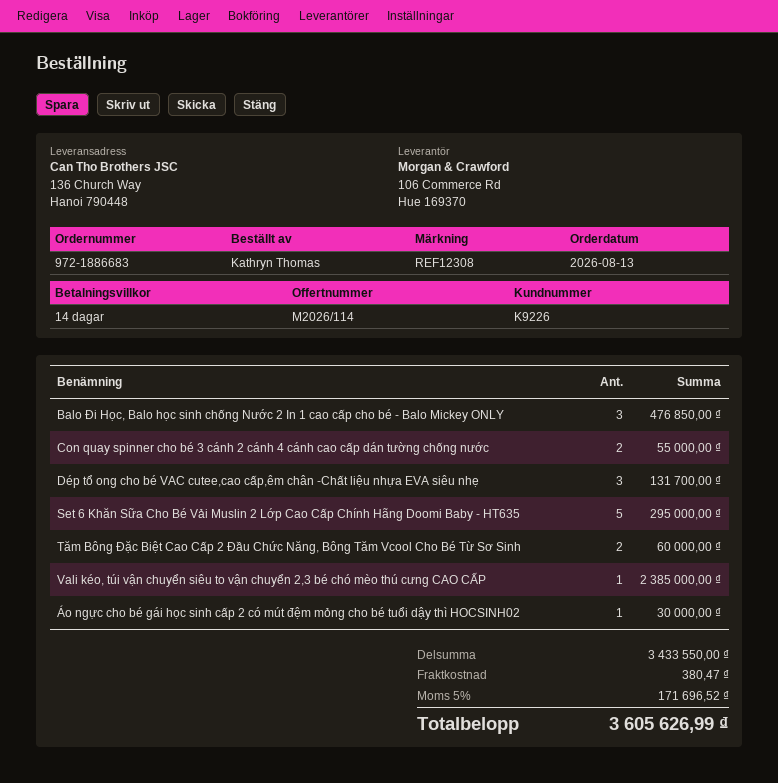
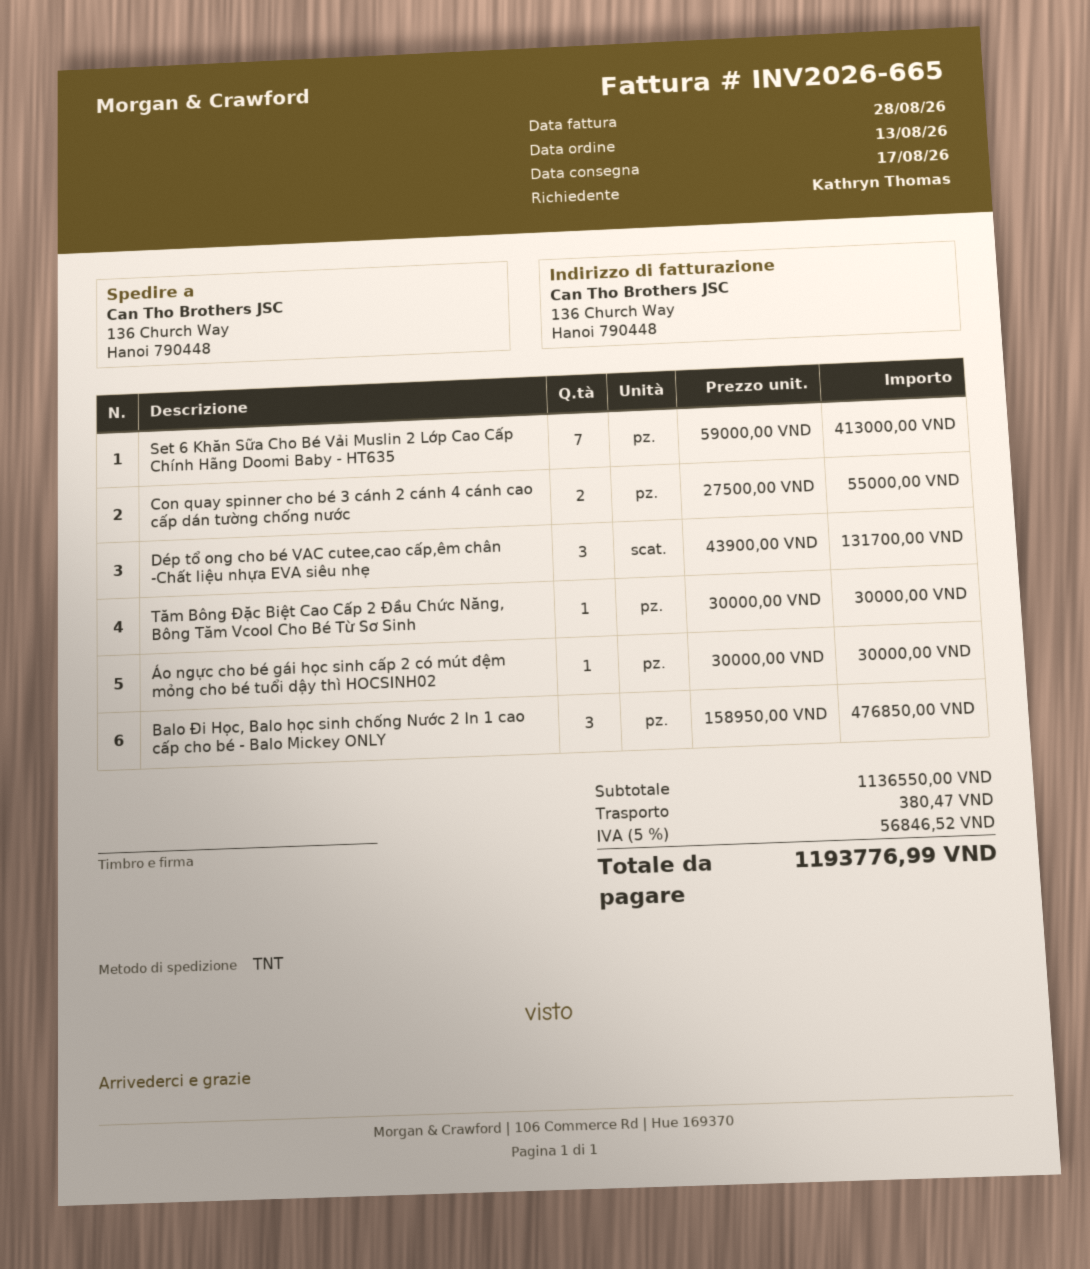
Set 6 Khăn Sữa Cho Bé Vải Muslin 2 Lớp Cao Cấp Chính Hãng Doomi Baby - HT635: 5 for 295000.00 -> 7 for 413000.00
Tăm Bông Đặc Biệt Cao Cấp 2 Đầu Chức Năng, Bông Tăm Vcool Cho Bé Từ Sơ Sinh: 2 for 60000.00 -> 1 for 30000.00
Vali kéo, túi vận chuyển siêu to vận chuyển 2,3 bé chó mèo thú cưng CAO CẤP: 1 for 2385000.00 -> none
subtotal: 3433550.00 -> 1136550.00
tax: 5% = 171696.52 -> 5% = 56846.52
total: 3605626.99 -> 1193776.99

